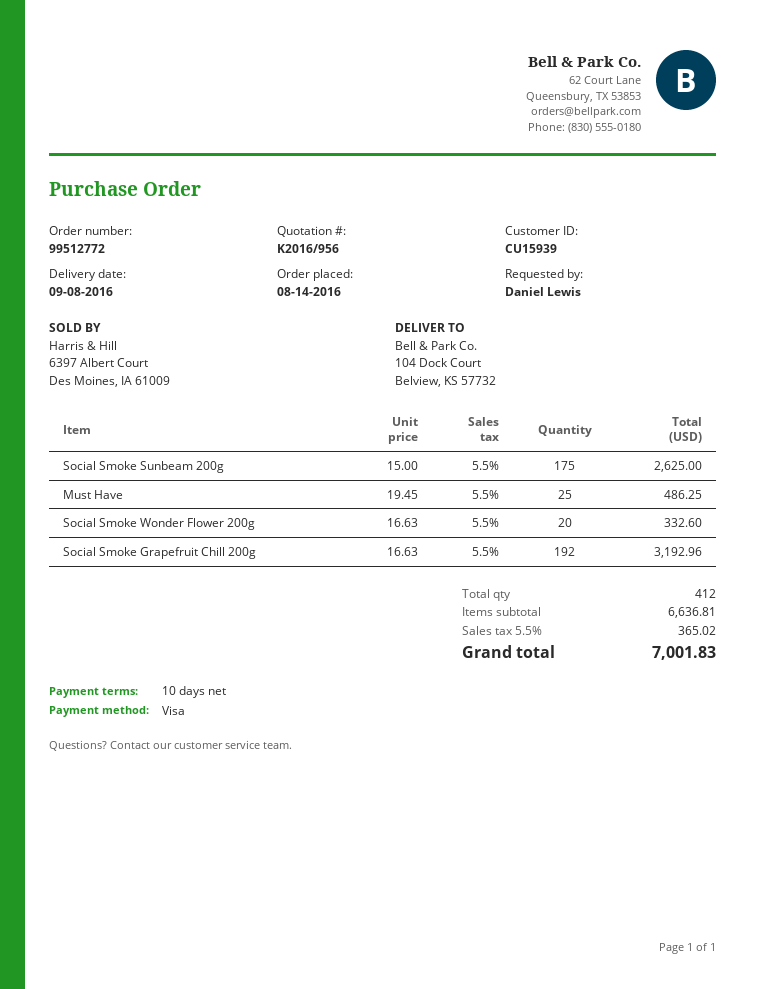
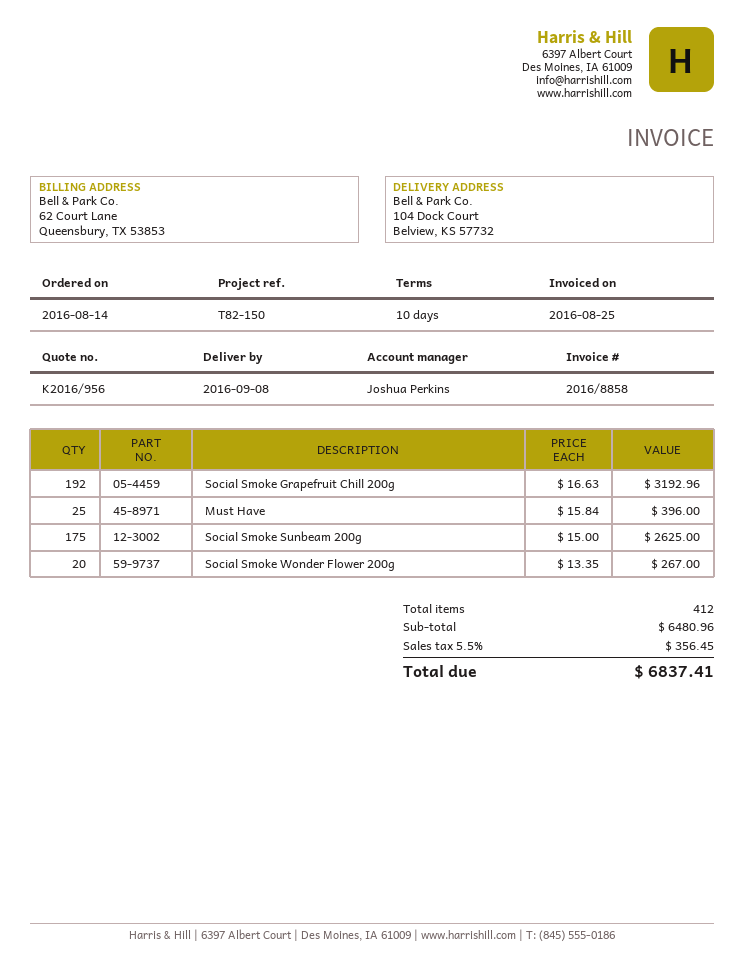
Must Have: 25 x 19.45 = 486.25 -> 25 x 15.84 = 396.00
Social Smoke Wonder Flower 200g: 20 x 16.63 = 332.60 -> 20 x 13.35 = 267.00
subtotal: 6636.81 -> 6480.96
tax: 5.5% = 365.02 -> 5.5% = 356.45
total: 7001.83 -> 6837.41

